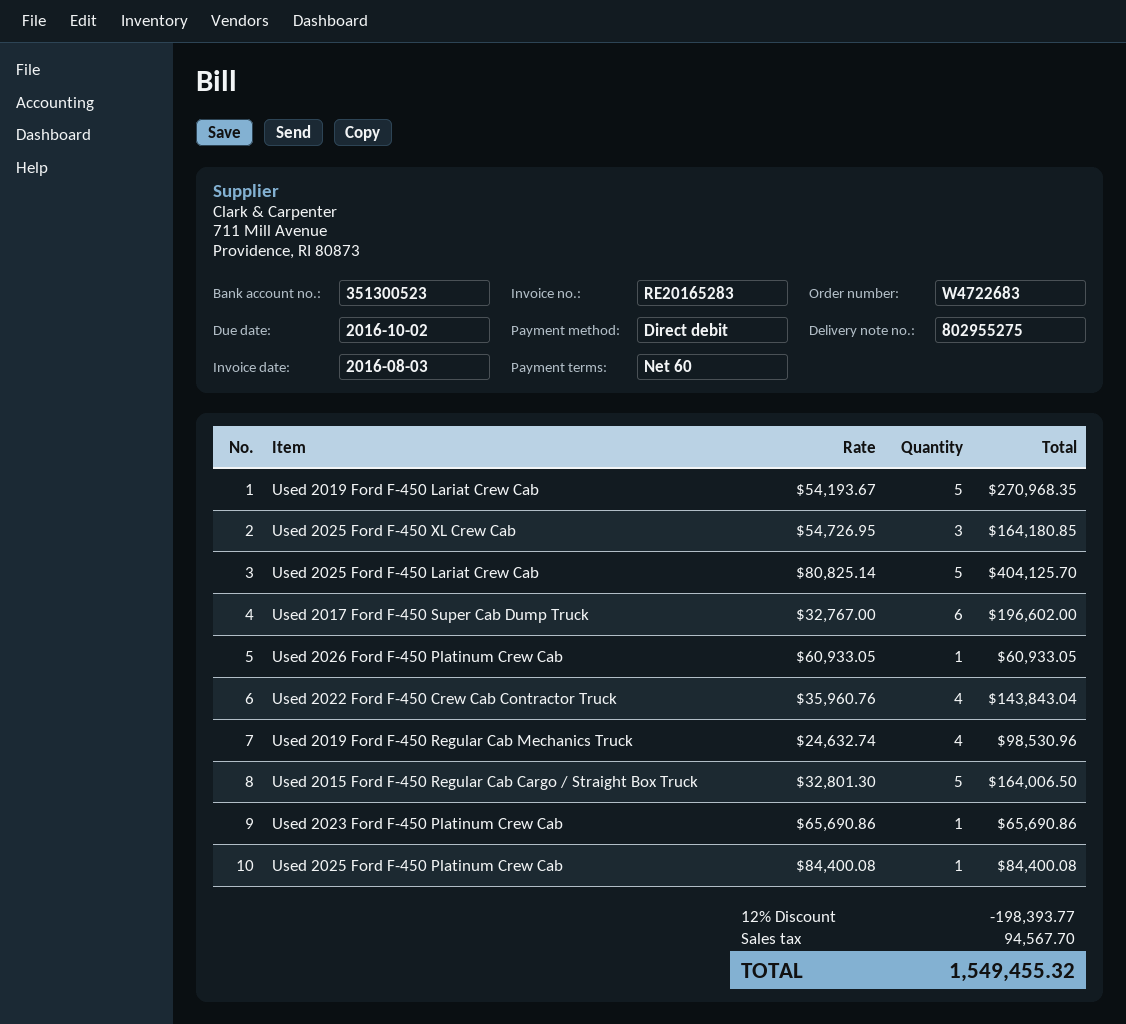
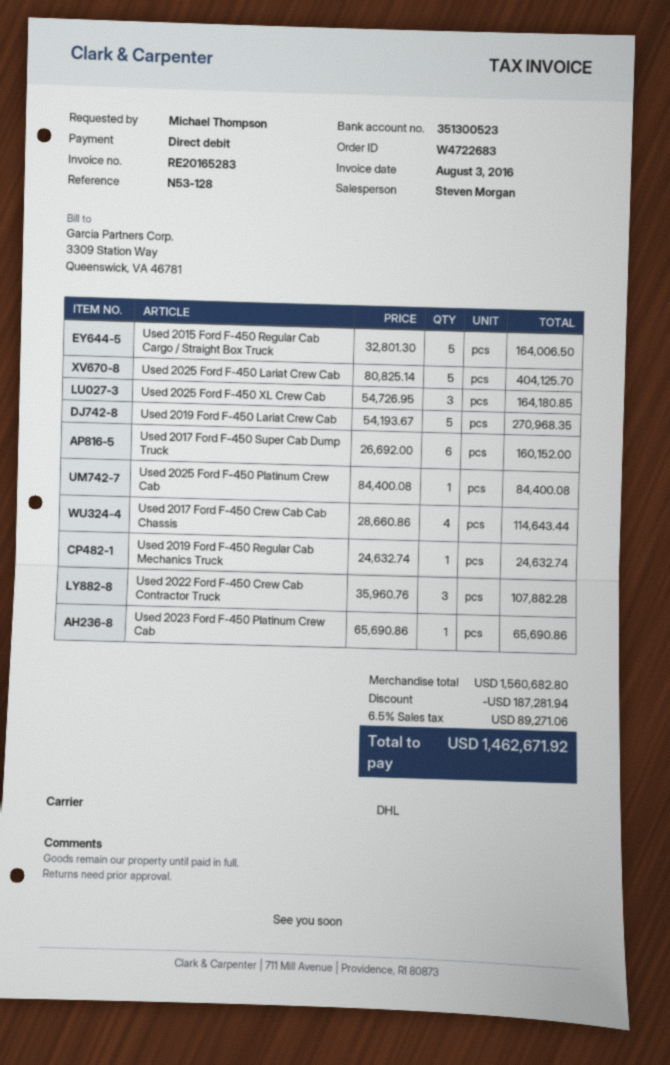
Used 2017 Ford F-450 Super Cab Dump Truck: 6 x 32767.00 = 196602.00 -> 6 x 26692.00 = 160152.00
Used 2026 Ford F-450 Platinum Crew Cab: 1 x 60933.05 = 60933.05 -> none
Used 2022 Ford F-450 Crew Cab Contractor Truck: 4 x 35960.76 = 143843.04 -> 3 x 35960.76 = 107882.28
Used 2019 Ford F-450 Regular Cab Mechanics Truck: 4 x 24632.74 = 98530.96 -> 1 x 24632.74 = 24632.74
Used 2017 Ford F-450 Crew Cab Cab Chassis: none -> 4 x 28660.86 = 114643.44
discount: 198393.77 -> 187281.94
tax: 94567.70 -> 89271.06
total: 1549455.32 -> 1462671.92

